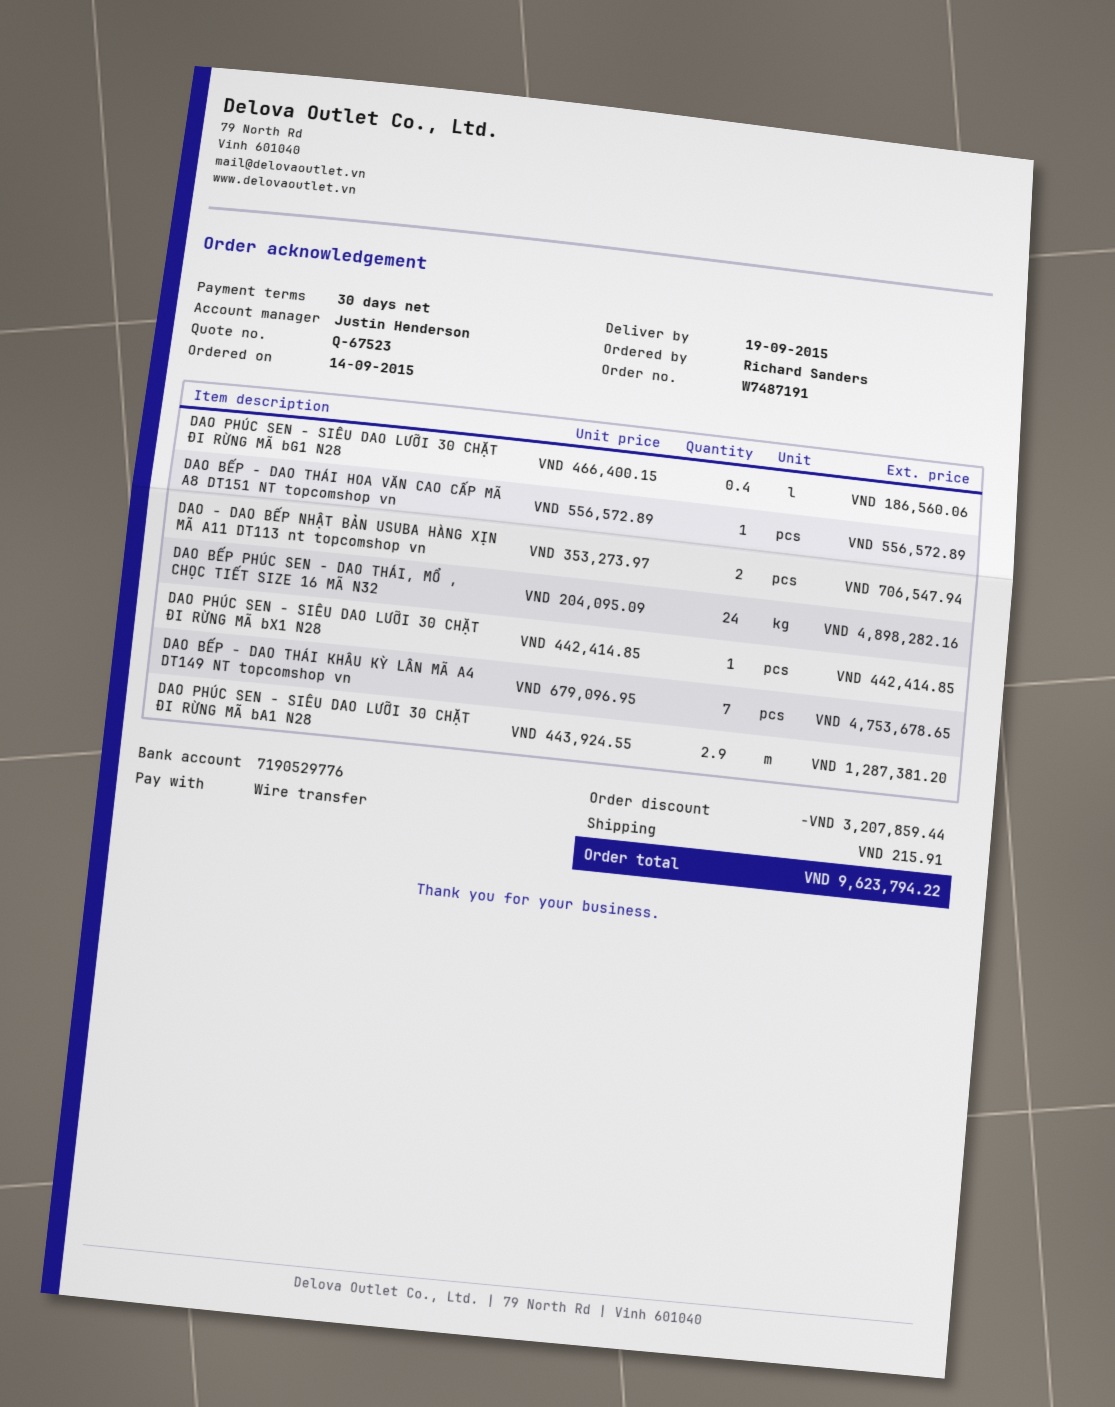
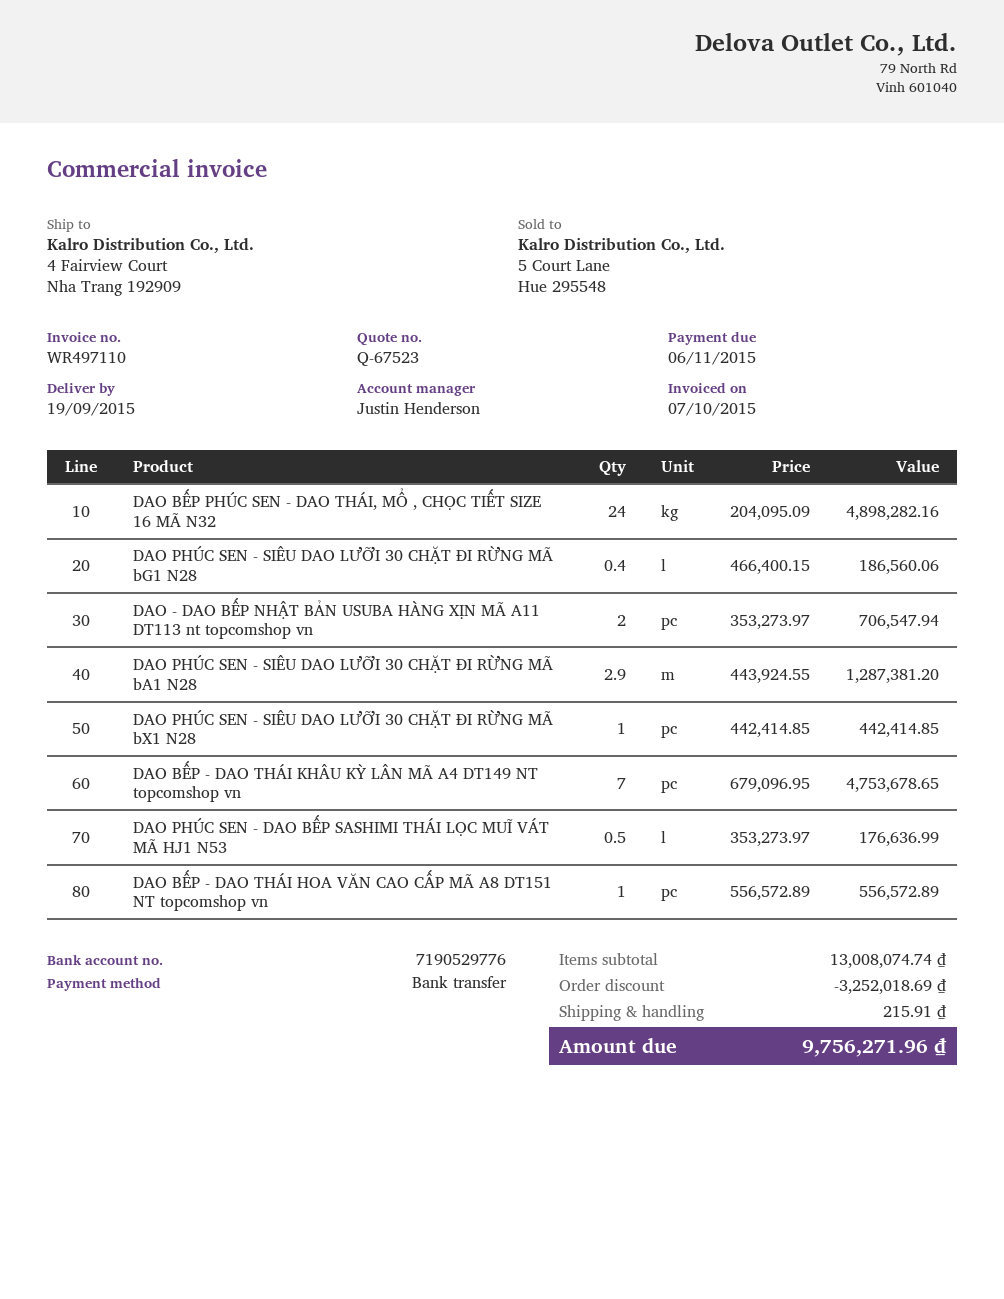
DAO PHÚC SEN - DAO BẾP SASHIMI THÁI LỌC MUĨ VÁT MÃ HJ1 N53: none -> 0.5 x 353273.97 = 176636.99
discount: 3207859.44 -> 3252018.69
total: 9623794.22 -> 9756271.96

